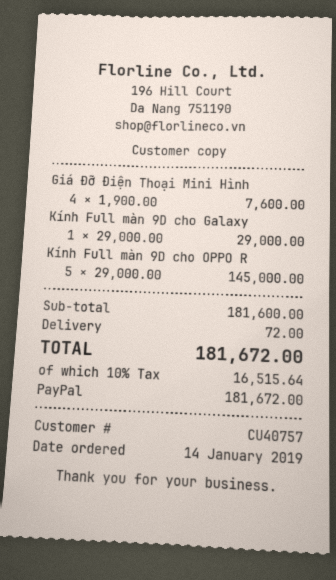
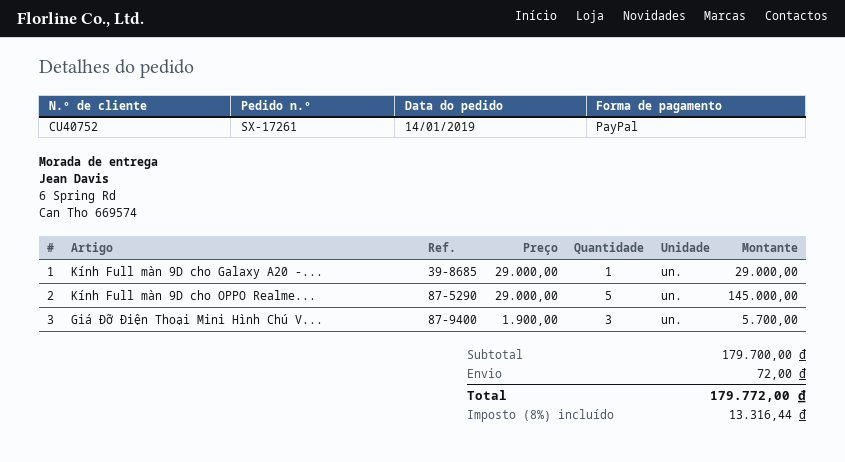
customer number: CU40757 -> CU40752
Giá Đỡ Điện Thoại Mini Hình: 4 x 1900.00 = 7600.00 -> 3 x 1900.00 = 5700.00
subtotal: 181600.00 -> 179700.00
tax: 10% = 16515.64 -> 8% = 13316.44
total: 181672.00 -> 179772.00

